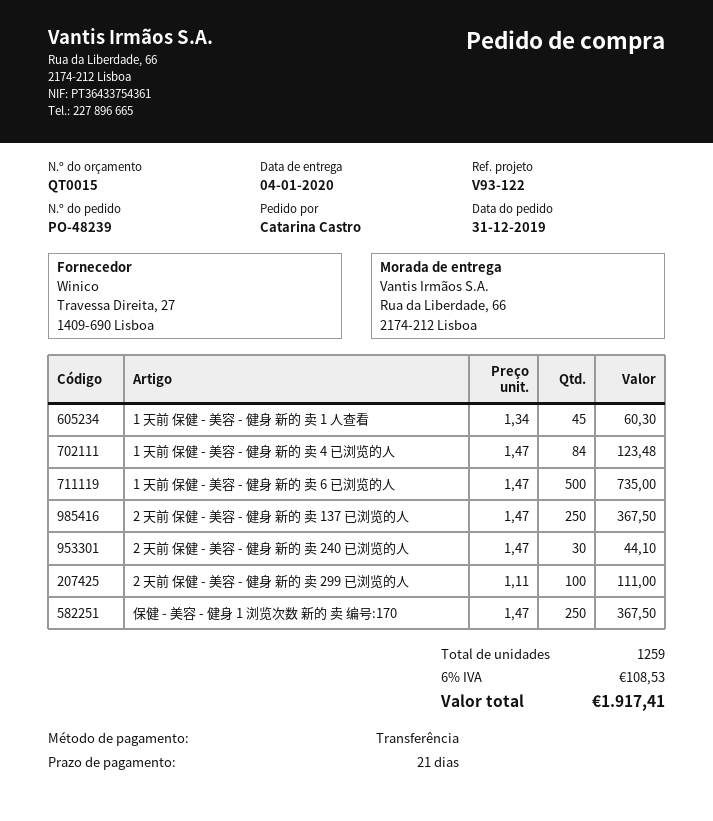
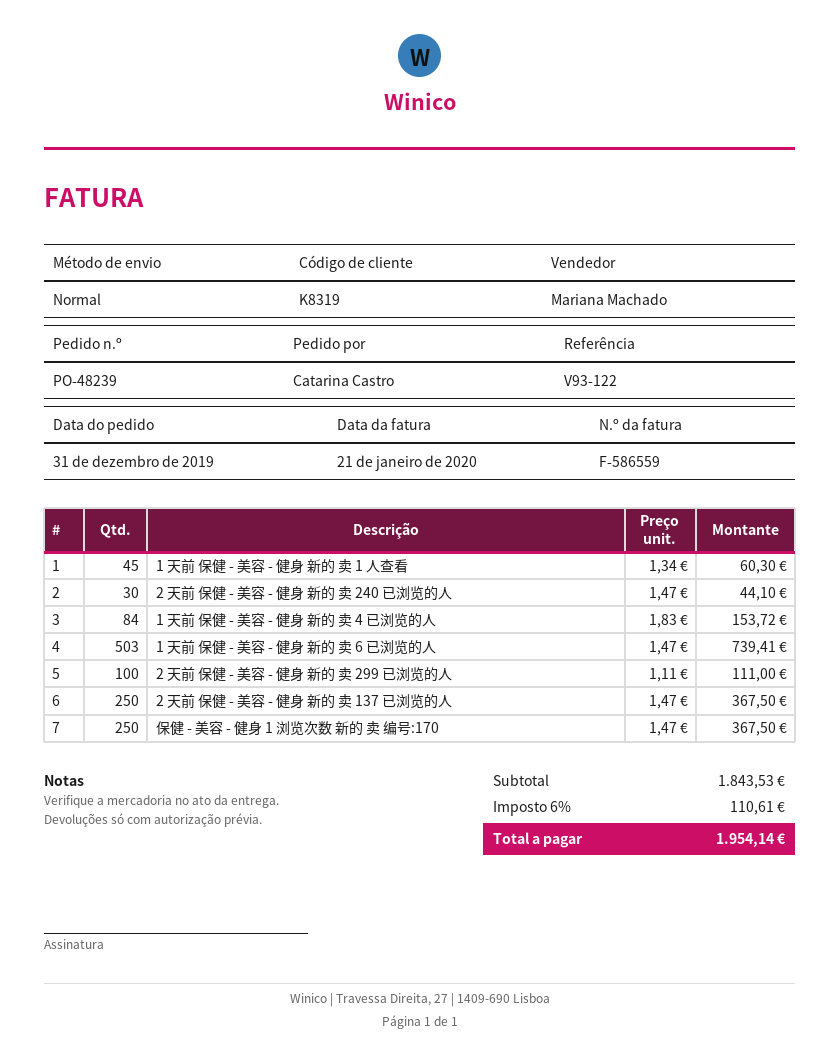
1 天前 保健 - 美容 - 健身 新的 卖 4 已浏览的人: 84 x 1.47 = 123.48 -> 84 x 1.83 = 153.72
1 天前 保健 - 美容 - 健身 新的 卖 6 已浏览的人: 500 x 1.47 = 735.00 -> 503 x 1.47 = 739.41
tax: 6% = 108.53 -> 6% = 110.61
total: 1917.41 -> 1954.14

